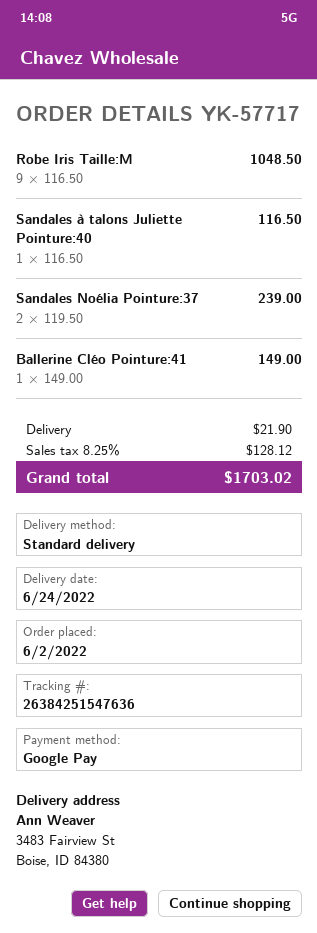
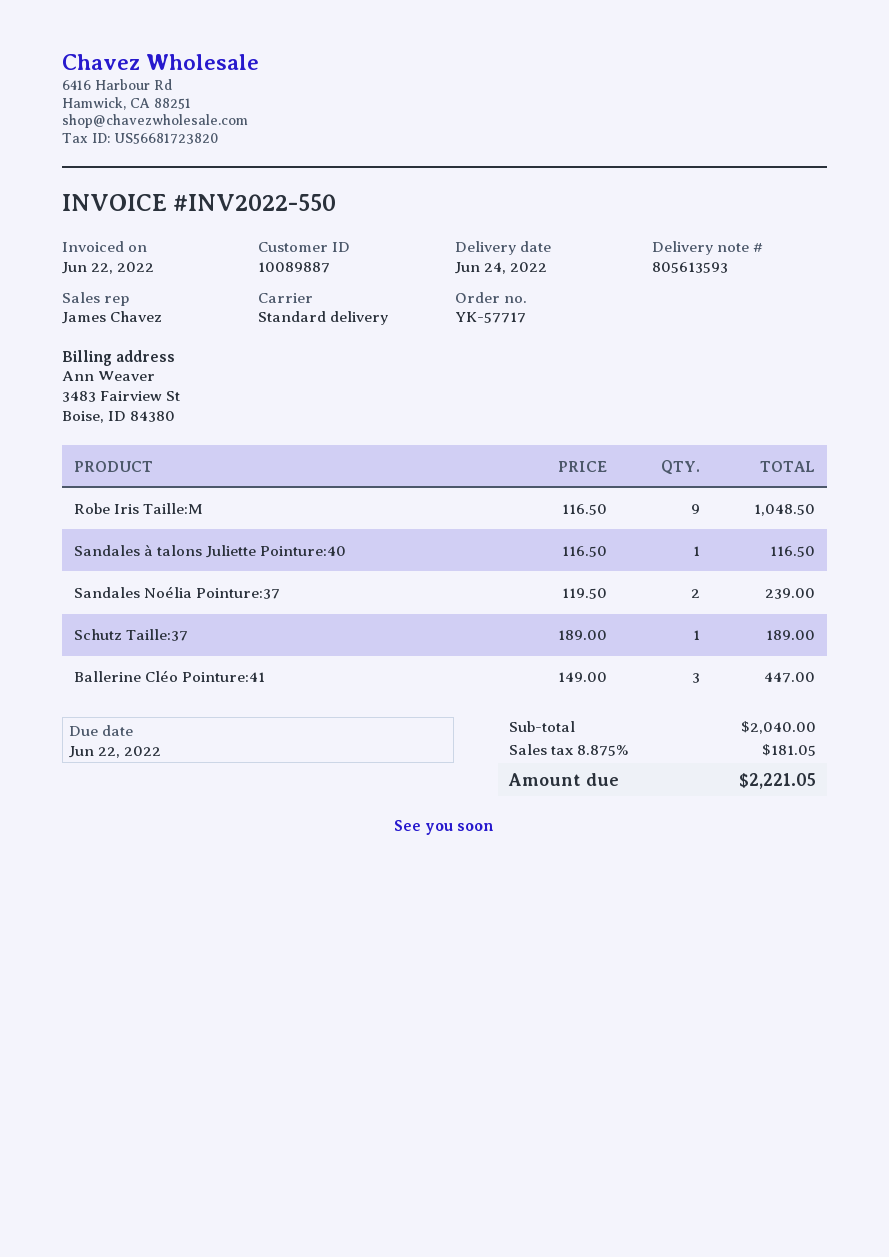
Ballerine Cléo Pointure:41: 1 x 149.00 = 149.00 -> 3 x 149.00 = 447.00
Schutz Taille:37: none -> 1 x 189.00 = 189.00
shipping: 21.90 -> none
tax: 8.25% = 128.12 -> 8.875% = 181.05
total: 1703.02 -> 2221.05

